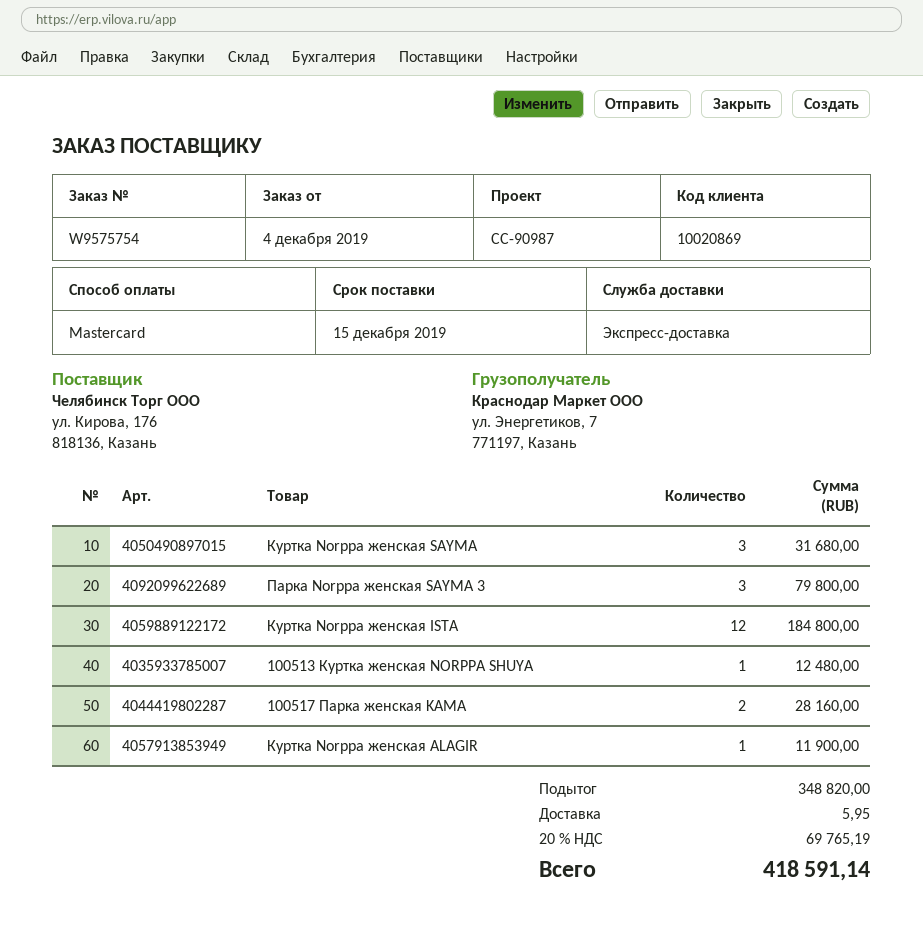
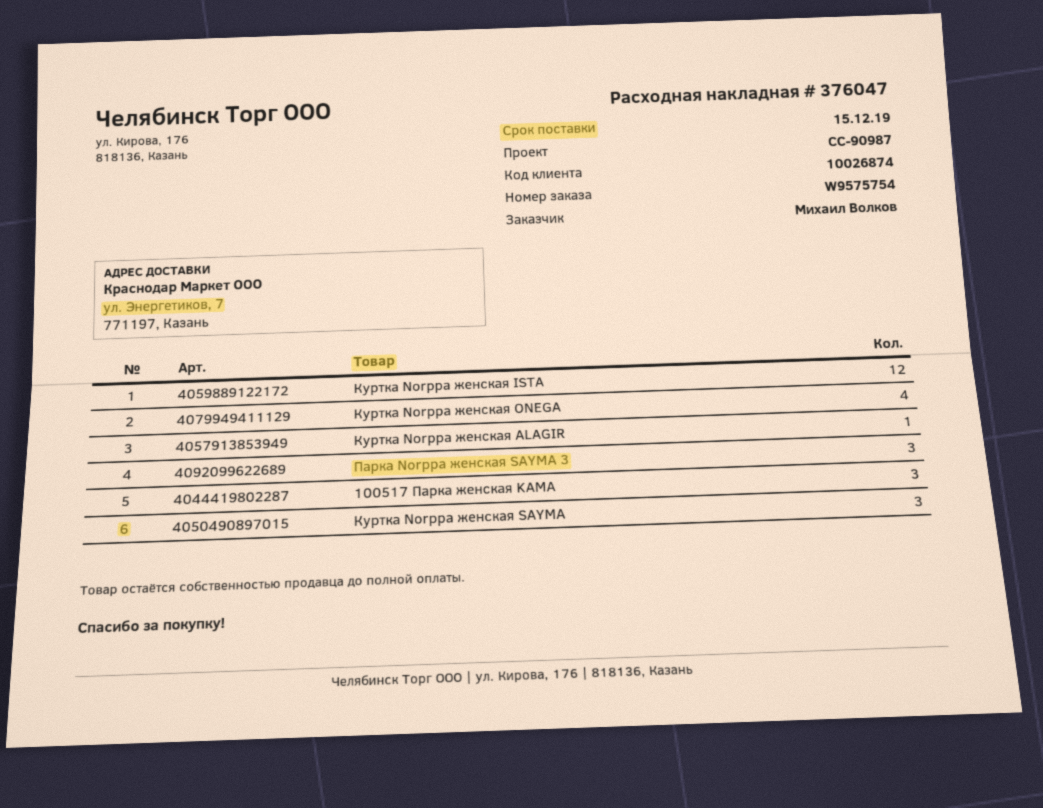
customer number: 10020869 -> 10026874
100513 Куртка женская NORPPA SHUYA: 1 -> none
100517 Парка женская KAMA: 2 -> 3
Куртка Norppa женская ONEGA: none -> 4

